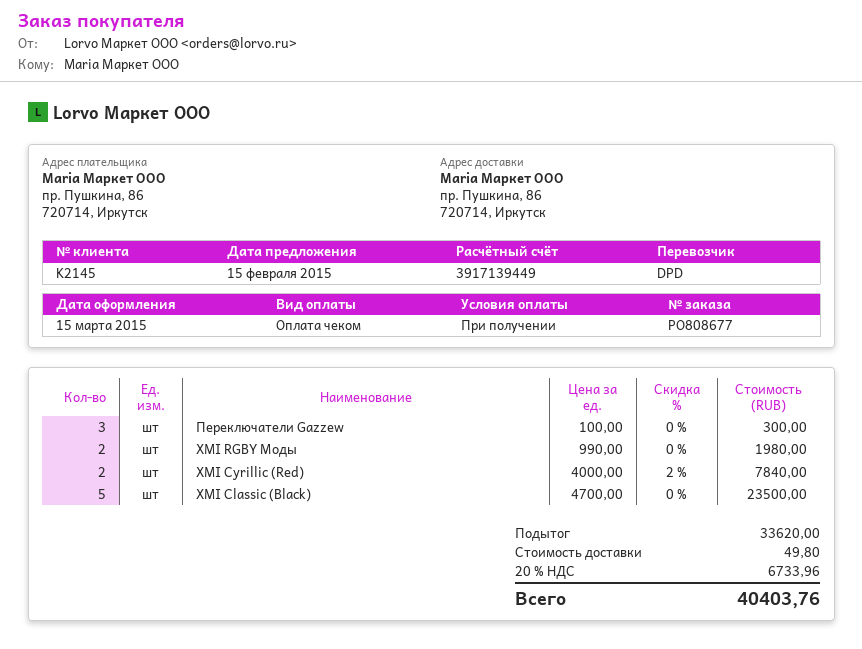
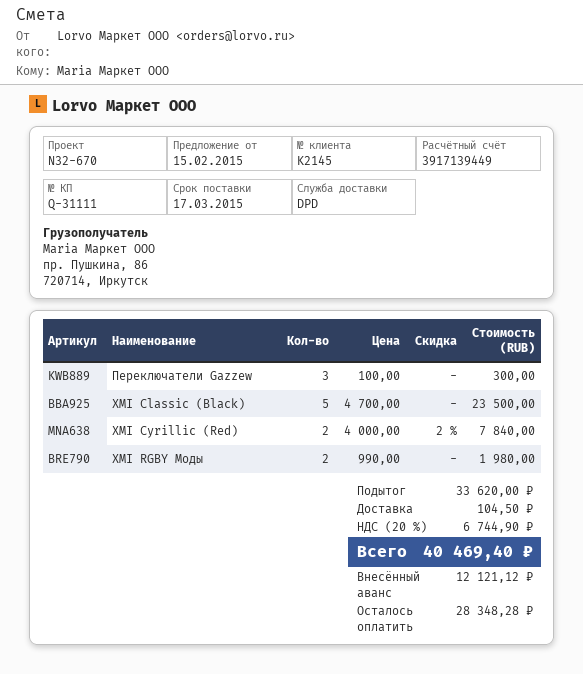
shipping: 49.80 -> 104.50
tax: 20% = 6733.96 -> 20% = 6744.90
total: 40403.76 -> 40469.40

